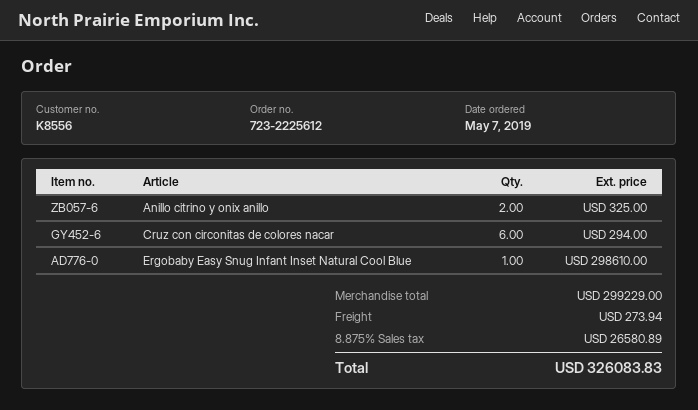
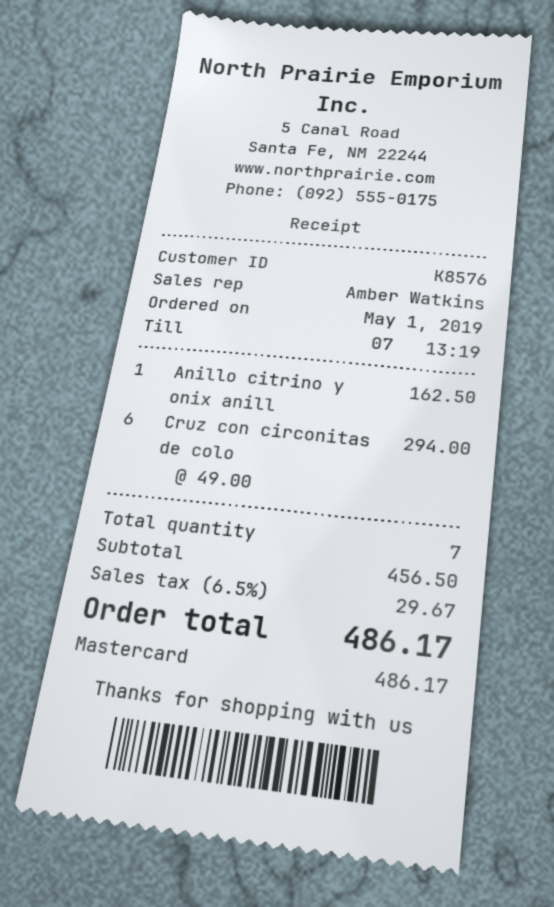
order date: 2019-05-07 -> 2019-05-01
customer number: K8556 -> K8576
Anillo citrino y onix anillo: 2 for 325.00 -> 1 for 162.50
Ergobaby Easy Snug Infant Inset Natural Cool Blue: 1 for 298610.00 -> none
subtotal: 299229.00 -> 456.50
shipping: 273.94 -> none
tax: 8.875% = 26580.89 -> 6.5% = 29.67
total: 326083.83 -> 486.17

